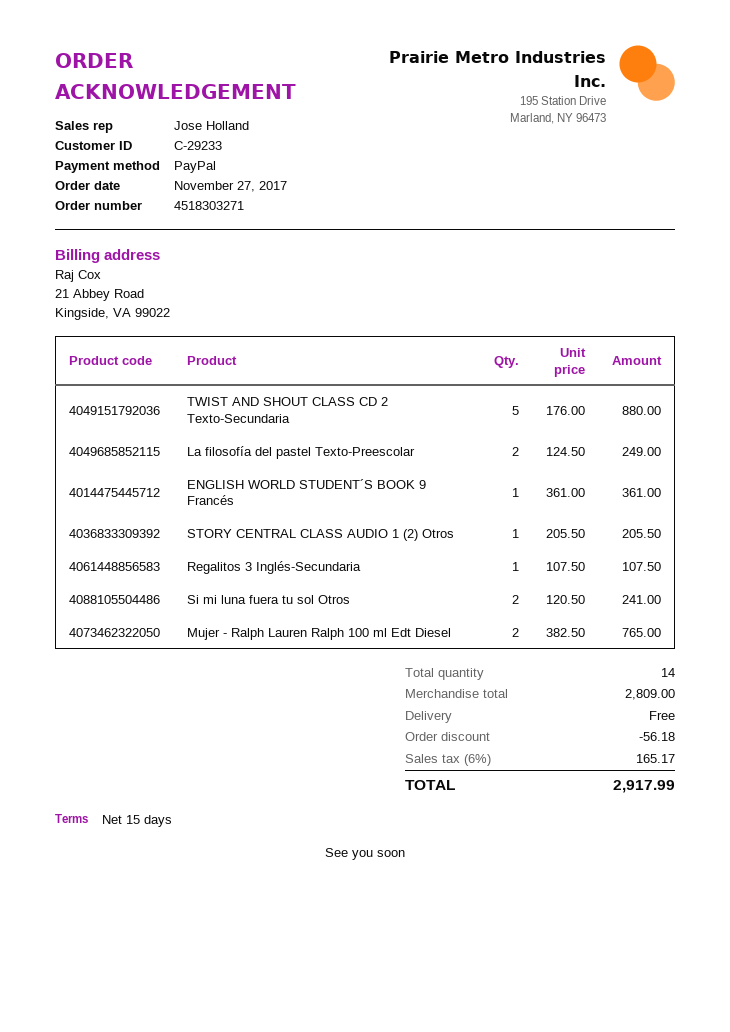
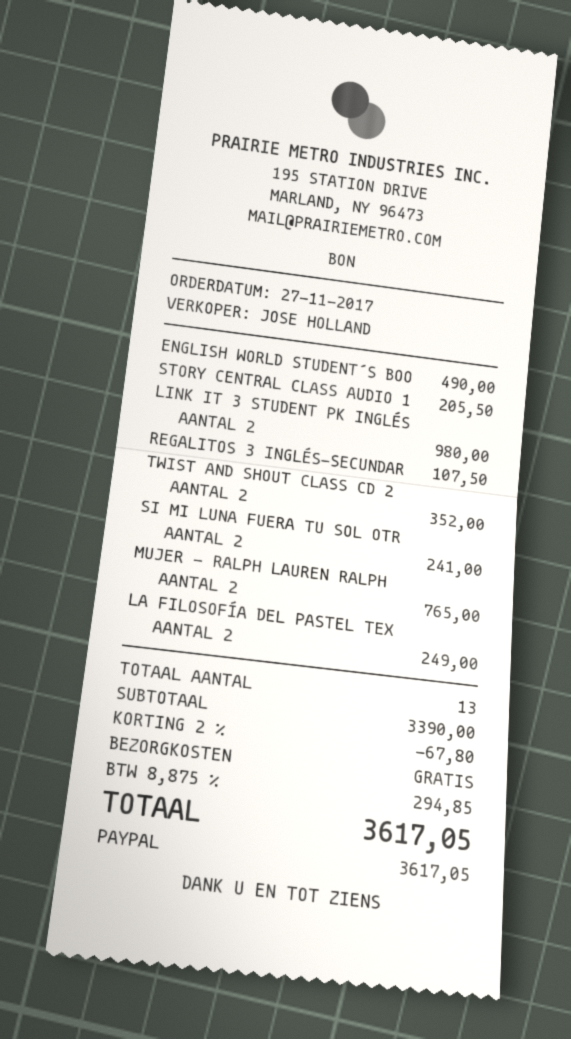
TWIST AND SHOUT CLASS CD 2 Texto-Secundaria: 5 for 880.00 -> 2 for 352.00
ENGLISH WORLD STUDENT´S BOOK 9 Francés: 1 for 361.00 -> 1 for 490.00
LINK IT 3 STUDENT PK INGLÉS: none -> 2 for 980.00
total quantity: 14 -> 13
subtotal: 2809.00 -> 3390.00
discount: 56.18 -> 67.80
tax: 6% = 165.17 -> 8.875% = 294.85
total: 2917.99 -> 3617.05

